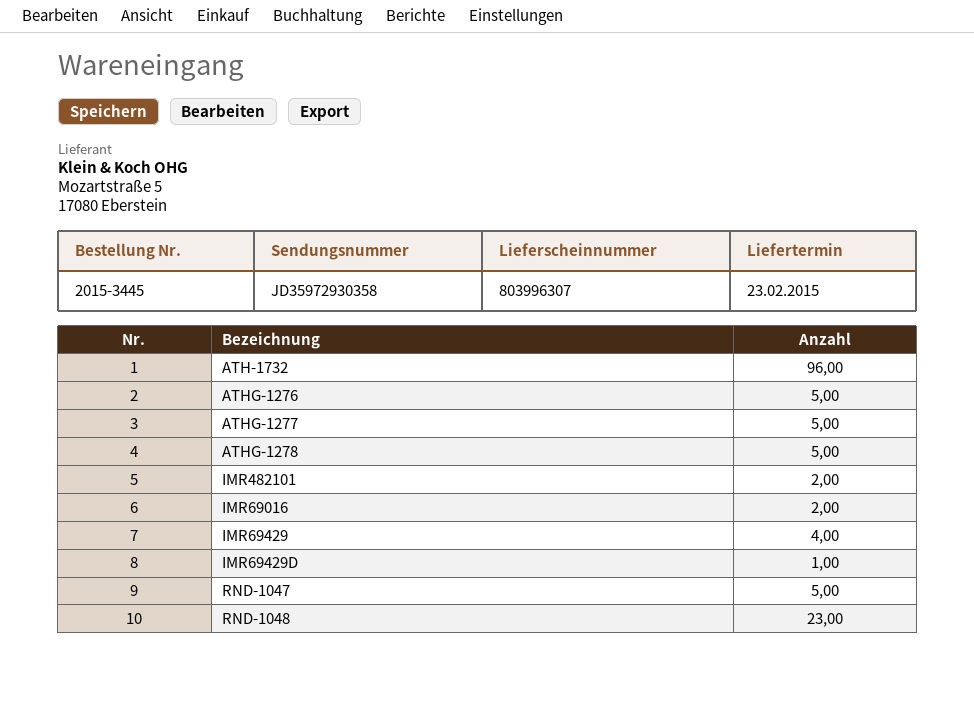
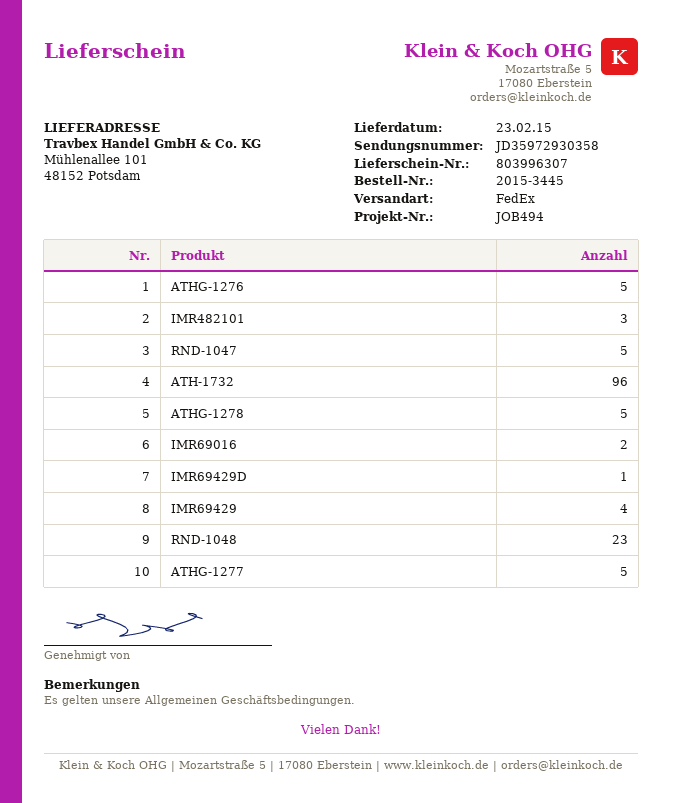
IMR482101: 2 -> 3

